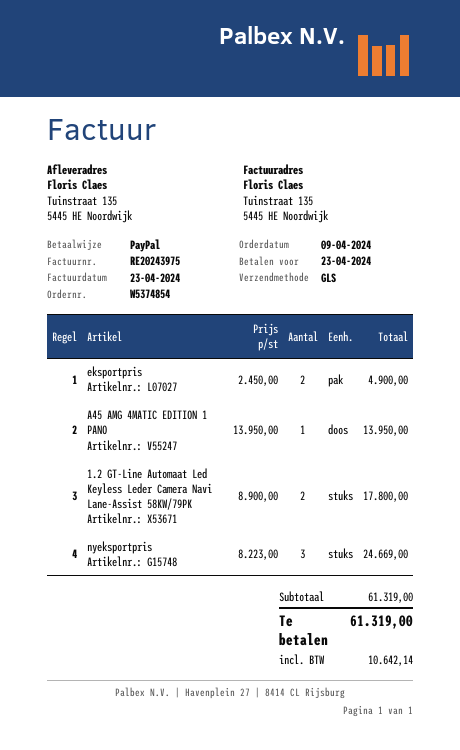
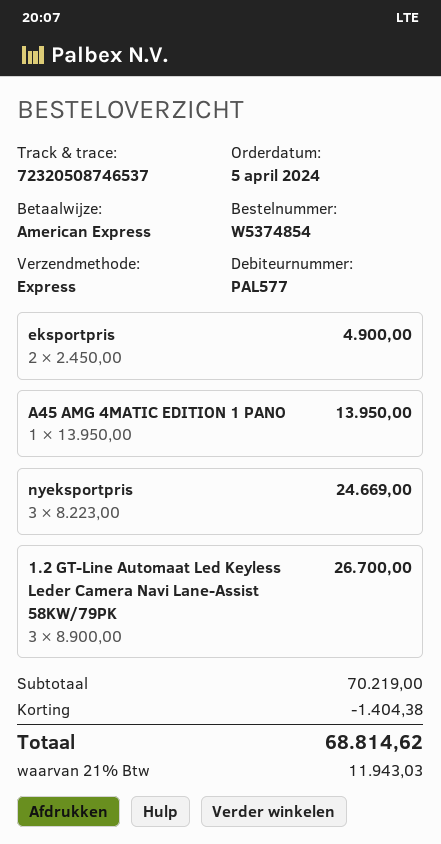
order date: 2024-04-09 -> 2024-04-05
payment method: PayPal -> American Express
shipping method: GLS -> express
1.2 GT-Line Automaat Led Keyless Leder Camera Navi Lane-Assist 58KW/79PK: 2 x 8900.00 = 17800.00 -> 3 x 8900.00 = 26700.00
subtotal: 61319.00 -> 70219.00
discount: none -> 1404.38
tax: 10642.14 -> 11943.03
total: 61319.00 -> 68814.62

